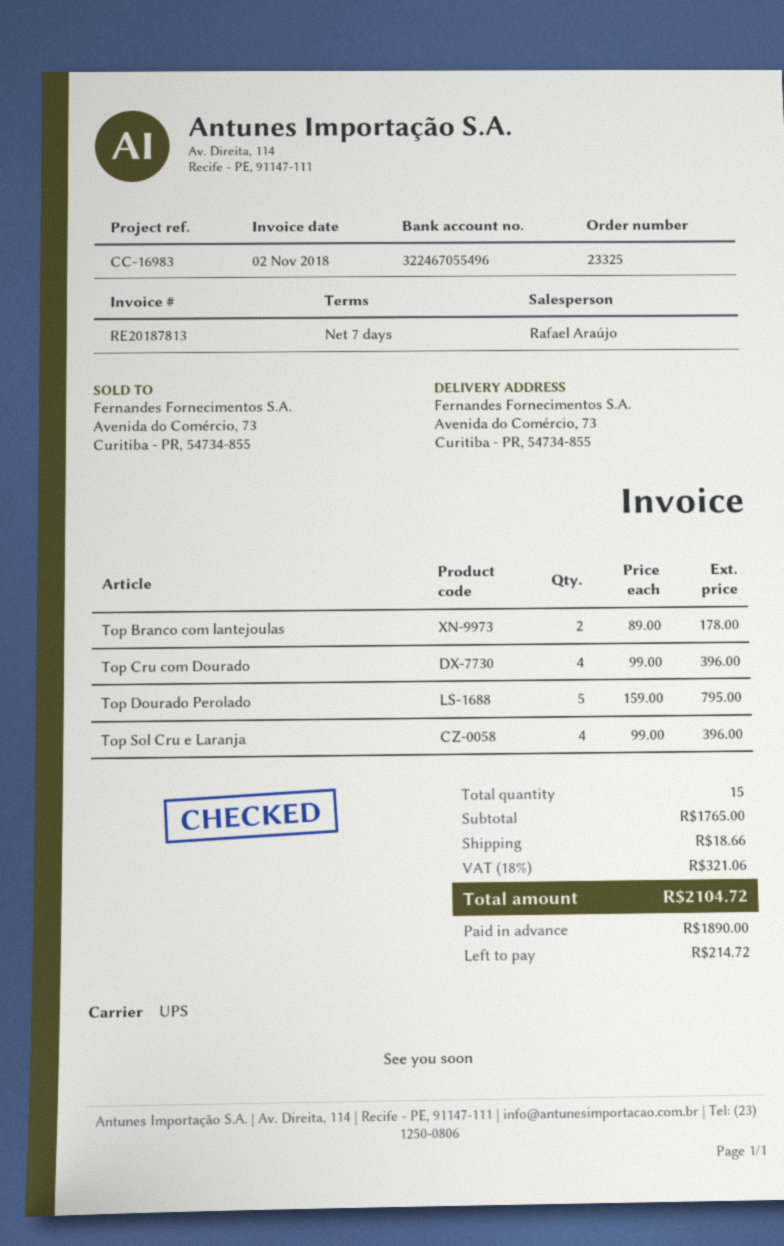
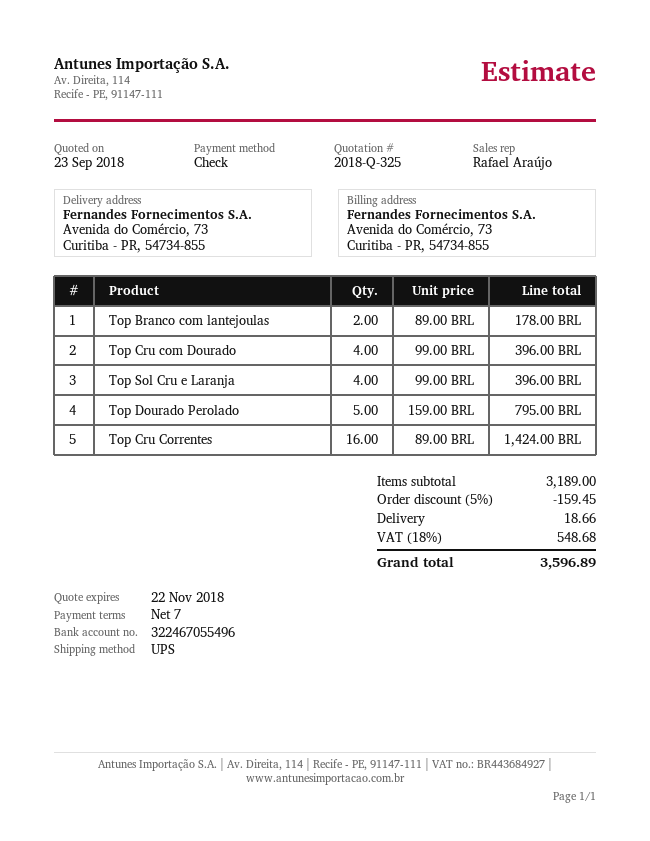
Top Cru Correntes: none -> 16 x 89.00 = 1424.00
subtotal: 1765.00 -> 3189.00
discount: none -> 5% = 159.45
tax: 18% = 321.06 -> 18% = 548.68
total: 2104.72 -> 3596.89

